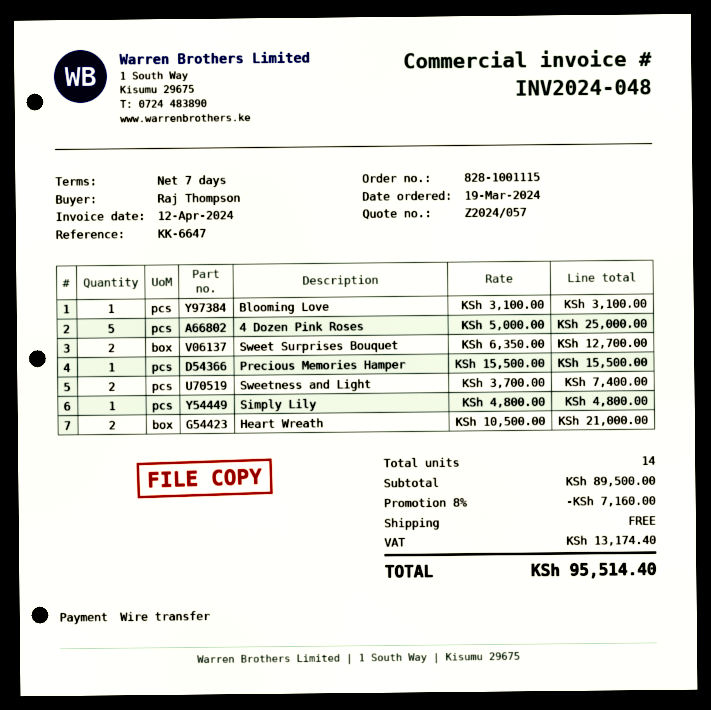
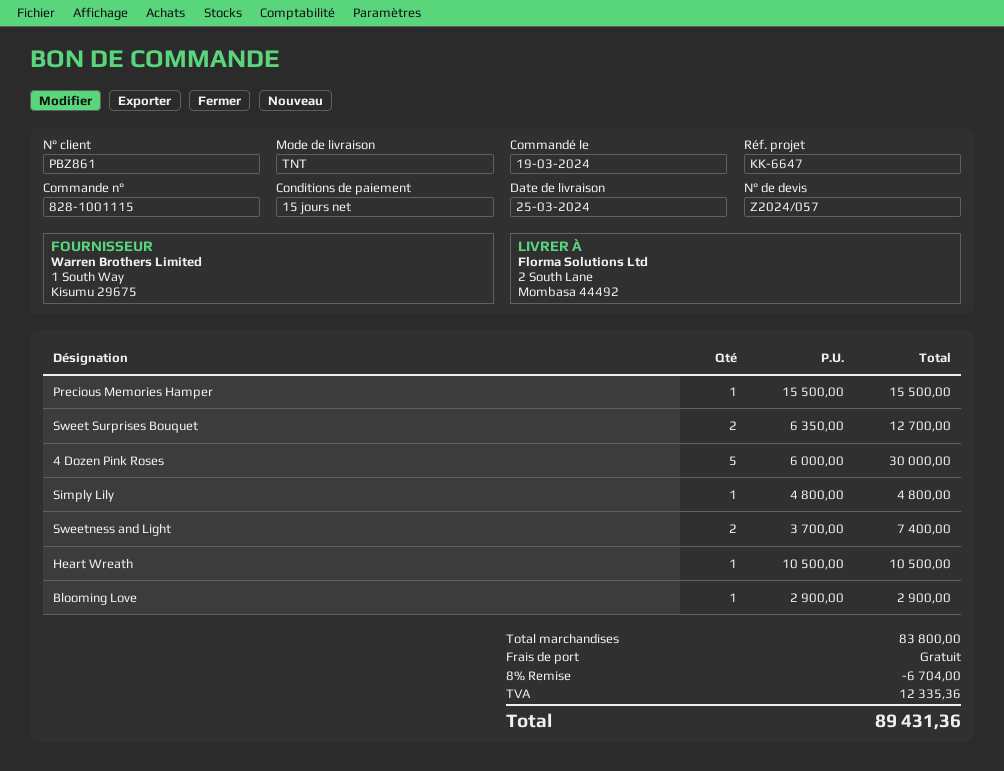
payment terms: 7 days -> 15 days
Blooming Love: 1 x 3100.00 = 3100.00 -> 1 x 2900.00 = 2900.00
4 Dozen Pink Roses: 5 x 5000.00 = 25000.00 -> 5 x 6000.00 = 30000.00
Heart Wreath: 2 x 10500.00 = 21000.00 -> 1 x 10500.00 = 10500.00
subtotal: 89500.00 -> 83800.00
discount: 8% = 7160.00 -> 8% = 6704.00
tax: 13174.40 -> 12335.36
total: 95514.40 -> 89431.36

